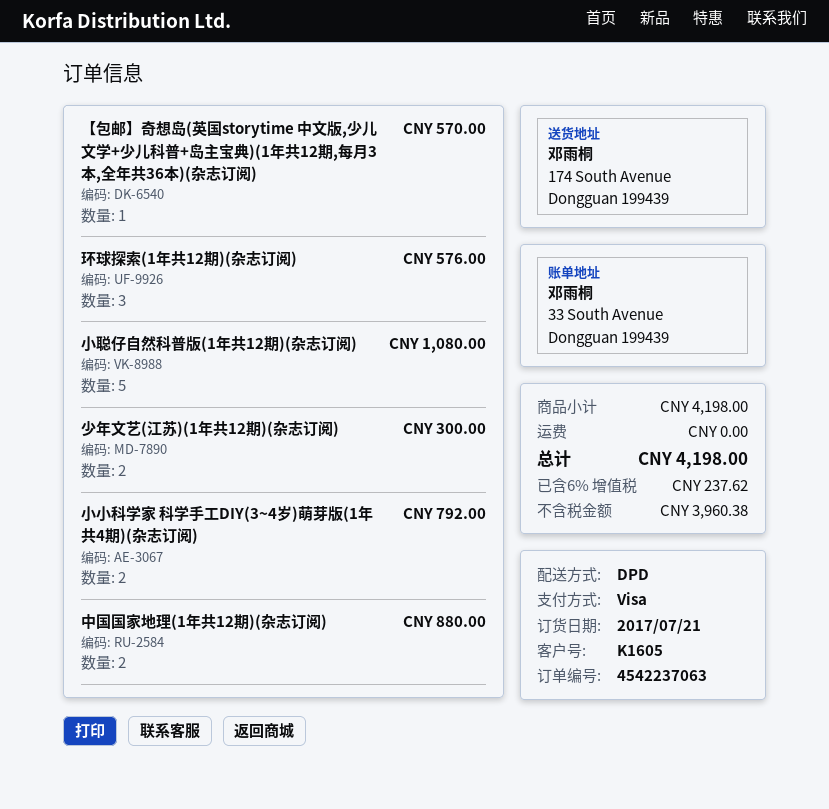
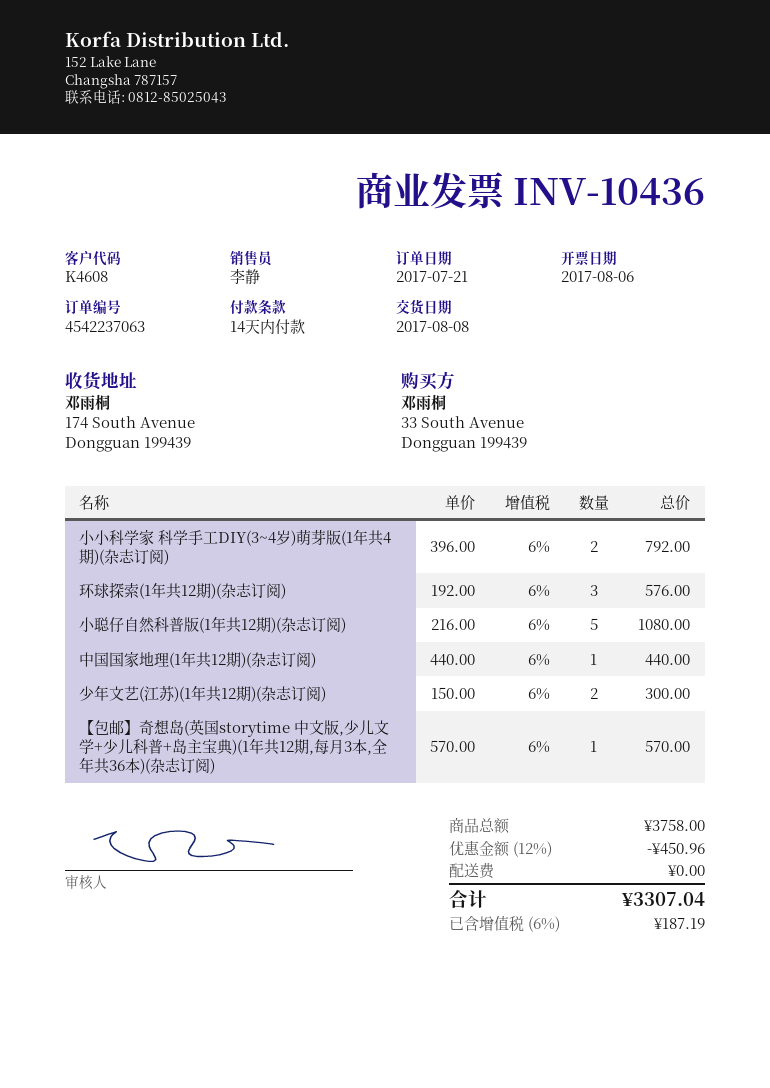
customer number: K1605 -> K4608
中国国家地理(1年共12期)(杂志订阅): 2 for 880.00 -> 1 for 440.00
subtotal: 4198.00 -> 3758.00
discount: none -> 12% = 450.96
tax: 6% = 237.62 -> 6% = 187.19
total: 4198.00 -> 3307.04

